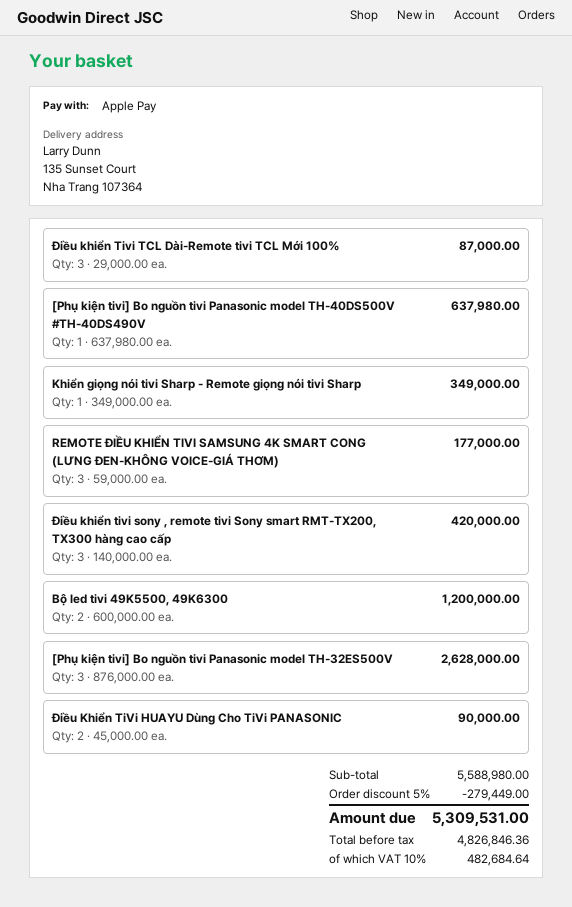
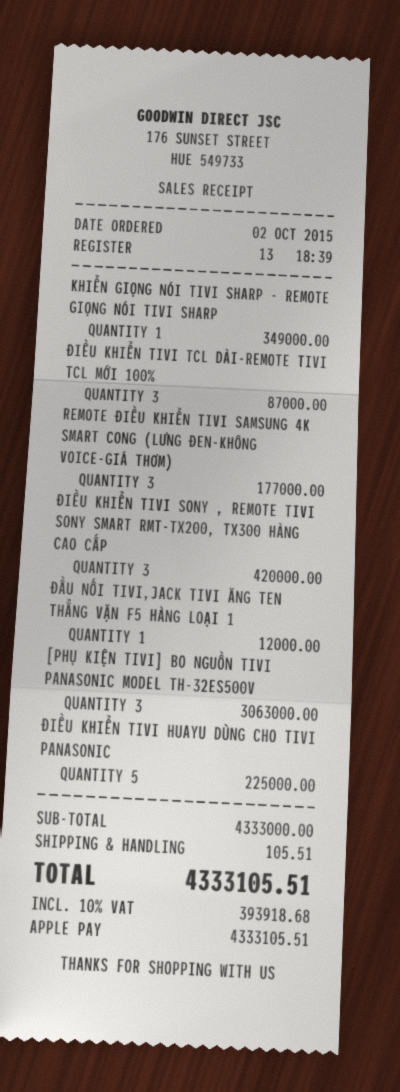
[Phụ kiện tivi] Bo nguồn tivi Panasonic model TH-40DS500V #TH-40DS490V: 1 for 637980.00 -> none
Bộ led tivi 49K5500, 49K6300: 2 for 1200000.00 -> none
[Phụ kiện tivi] Bo nguồn tivi Panasonic model TH-32ES500V: 3 for 2628000.00 -> 3 for 3063000.00
Điều Khiển TiVi HUAYU Dùng Cho TiVi PANASONIC: 2 for 90000.00 -> 5 for 225000.00
ĐẦU NỐI TIVI,JACK TIVI ĂNG TEN THẲNG VẶN F5 HÀNG LOẠI 1: none -> 1 for 12000.00
subtotal: 5588980.00 -> 4333000.00
discount: 5% = 279449.00 -> none
shipping: none -> 105.51
tax: 10% = 482684.64 -> 10% = 393918.68
total: 5309531.00 -> 4333105.51

